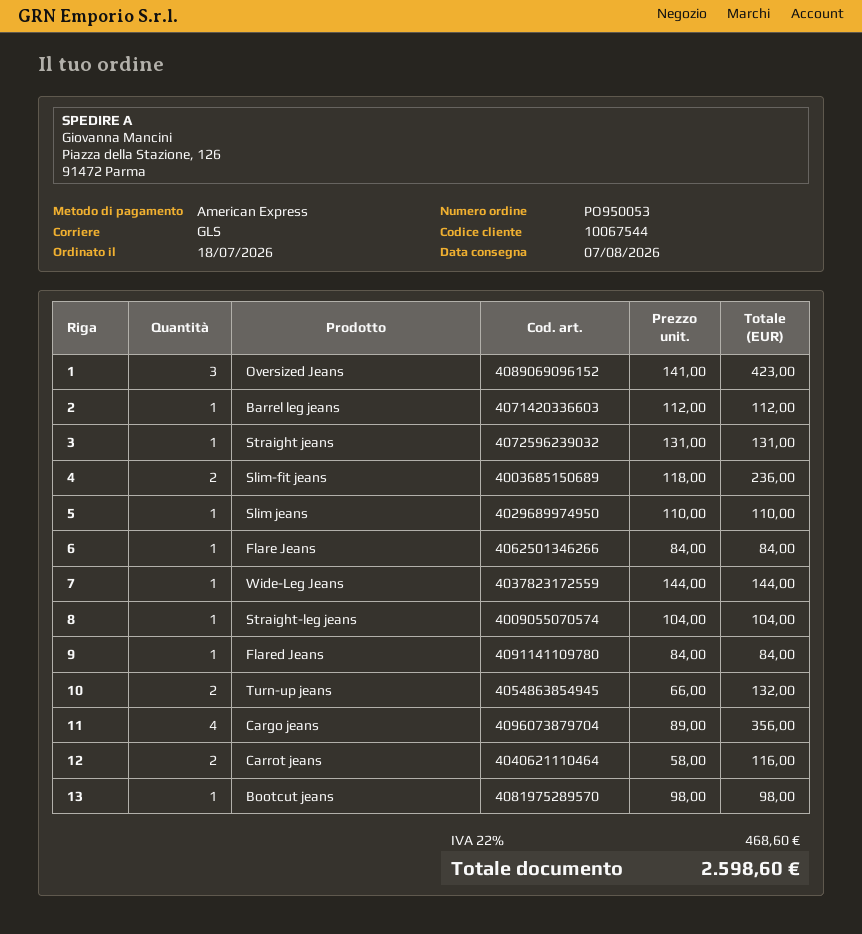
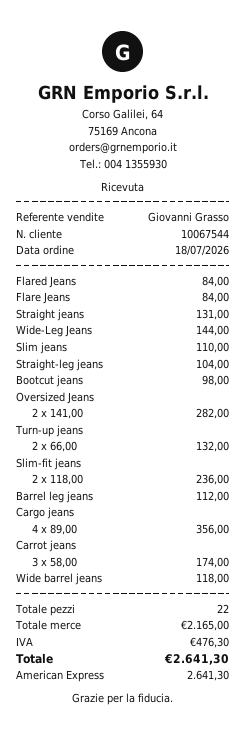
Oversized Jeans: 3 x 141.00 = 423.00 -> 2 x 141.00 = 282.00
Carrot jeans: 2 x 58.00 = 116.00 -> 3 x 58.00 = 174.00
Wide barrel jeans: none -> 1 x 118.00 = 118.00
tax: 468.60 -> 476.30
total: 2598.60 -> 2641.30

